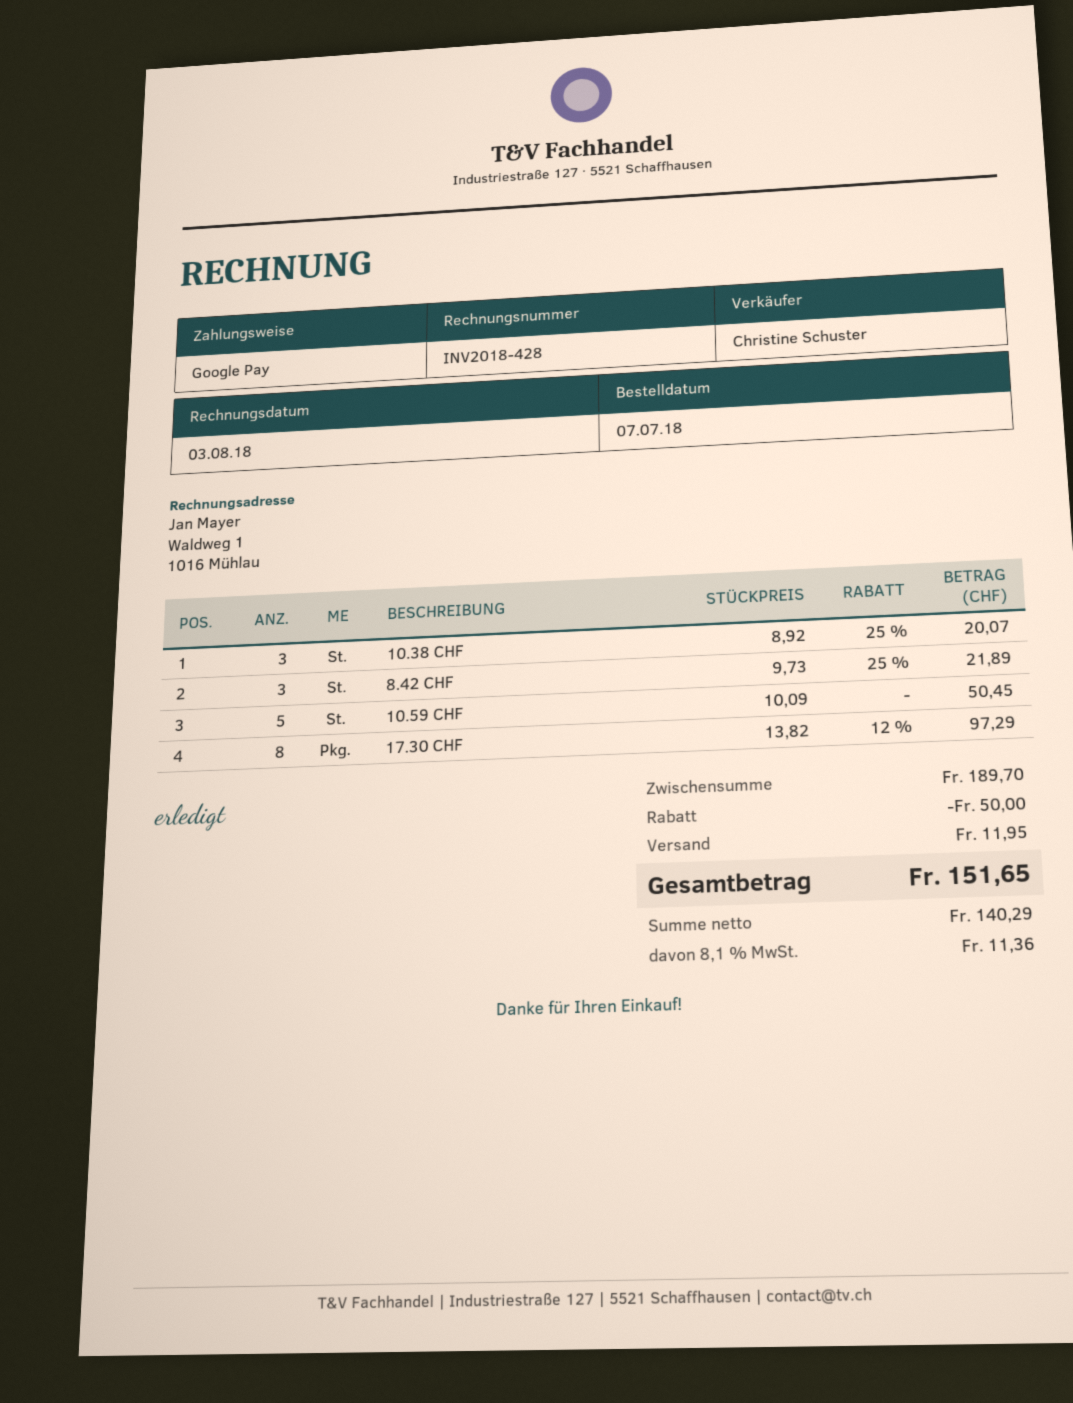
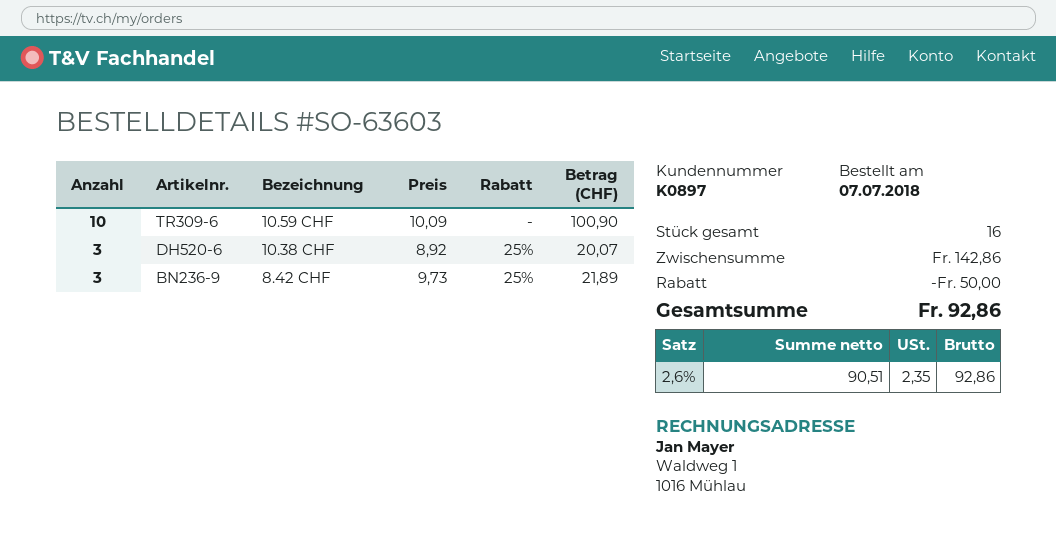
10.59 CHF: 5 x 10.09 = 50.45 -> 10 x 10.09 = 100.90
17.30 CHF: 8 x 13.82 - 12% = 97.29 -> none
subtotal: 189.70 -> 142.86
shipping: 11.95 -> none
net: 140.29 -> 90.51
tax: 8.1% = 11.36 -> 2.6% = 2.35
total: 151.65 -> 92.86

